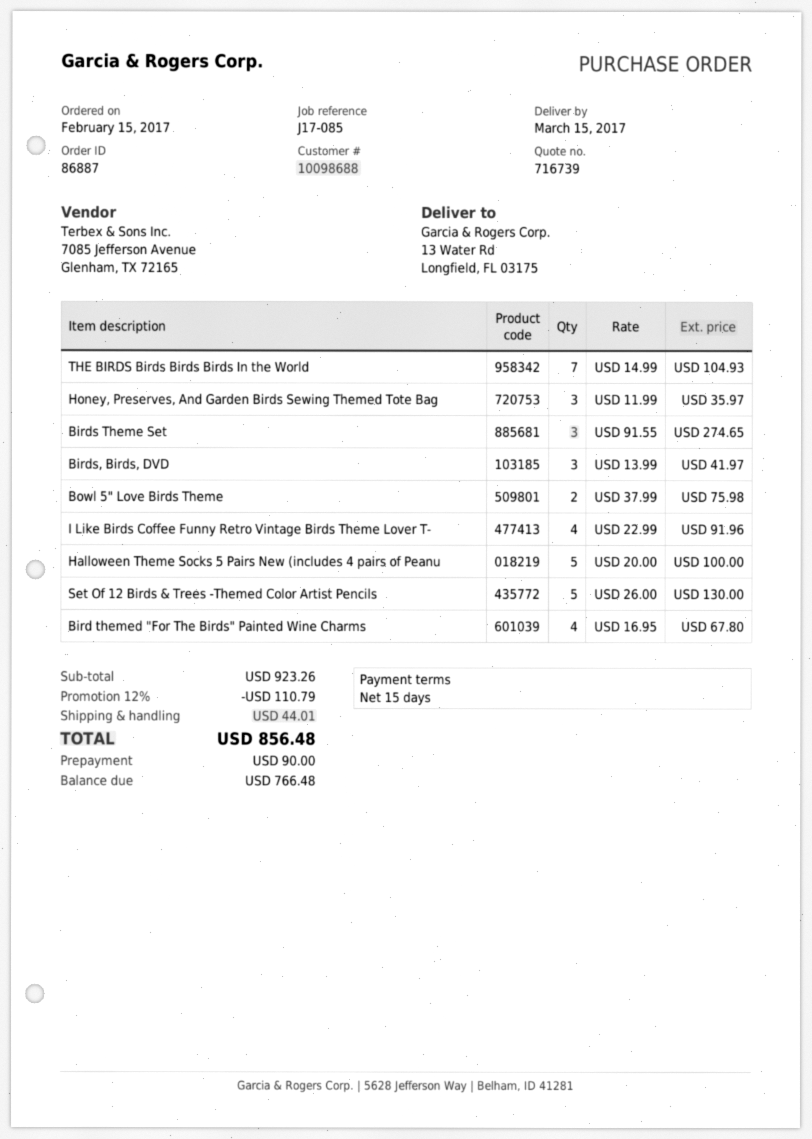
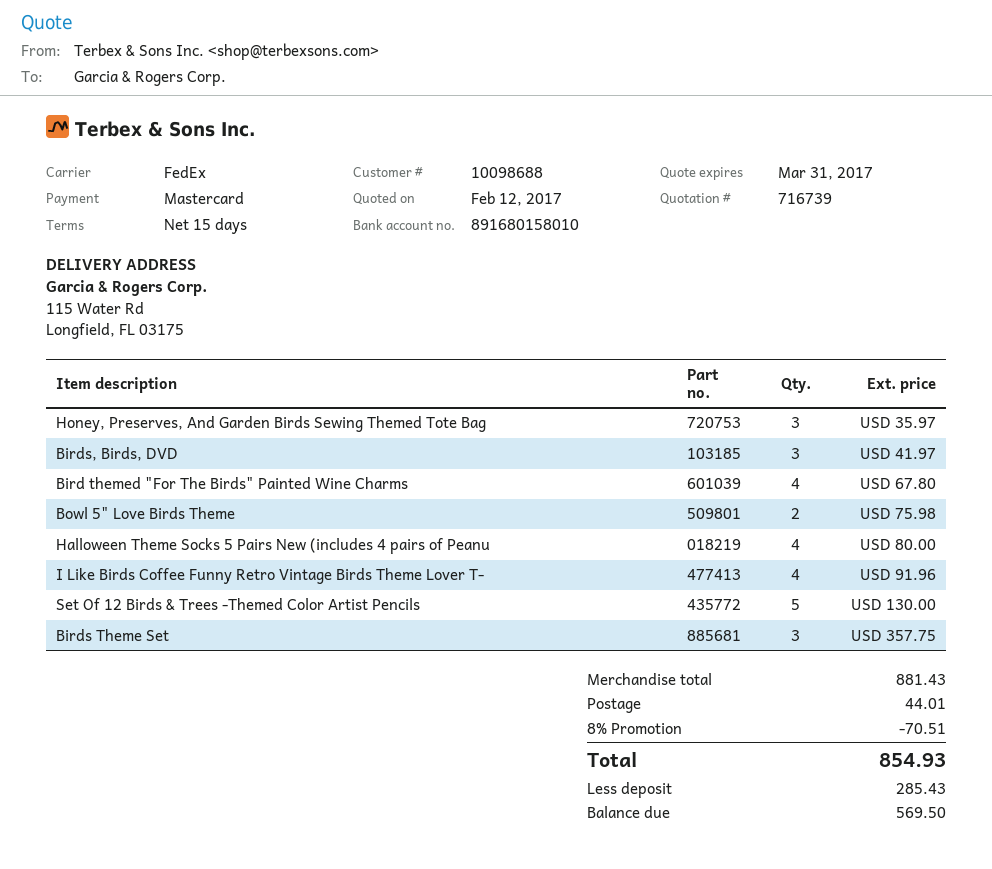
ship to: 13 Water Rd, Longfield, FL 03175 -> 115 Water Rd, Longfield, FL 03175
THE BIRDS Birds Birds Birds In the World: 7 for 104.93 -> none
Birds Theme Set: 3 for 274.65 -> 3 for 357.75
Halloween Theme Socks 5 Pairs New (includes 4 pairs of Peanu: 5 for 100.00 -> 4 for 80.00
subtotal: 923.26 -> 881.43
discount: 12% = 110.79 -> 8% = 70.51
total: 856.48 -> 854.93
deposit: 90.00 -> 285.43
balance: 766.48 -> 569.50

